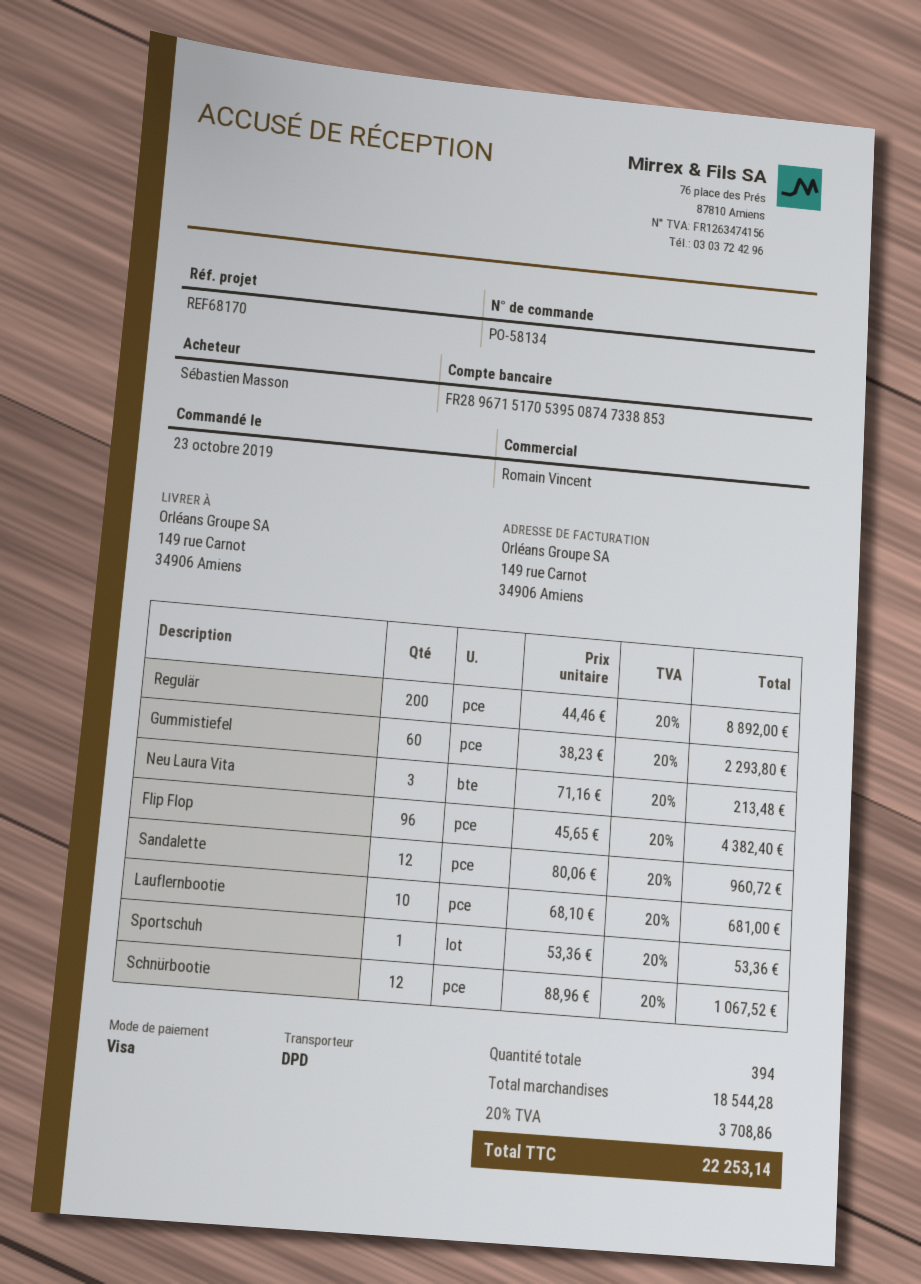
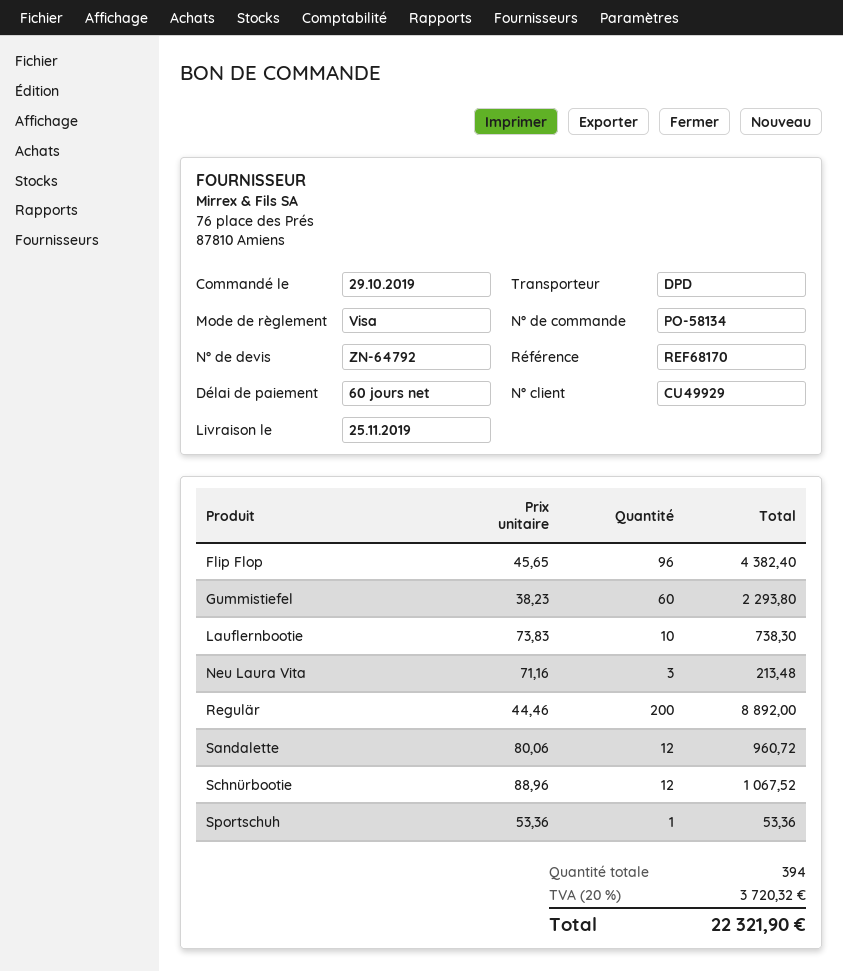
order date: 2019-10-23 -> 2019-10-29
Lauflernbootie: 10 x 68.10 = 681.00 -> 10 x 73.83 = 738.30
tax: 20% = 3708.86 -> 20% = 3720.32
total: 22253.14 -> 22321.90

